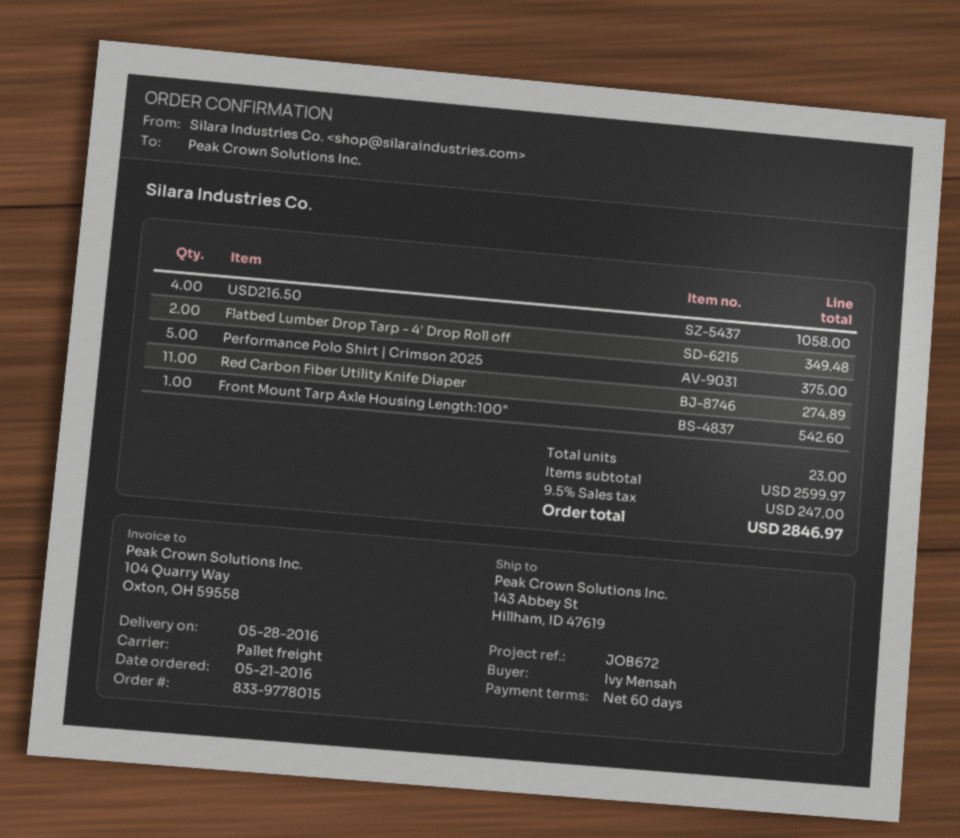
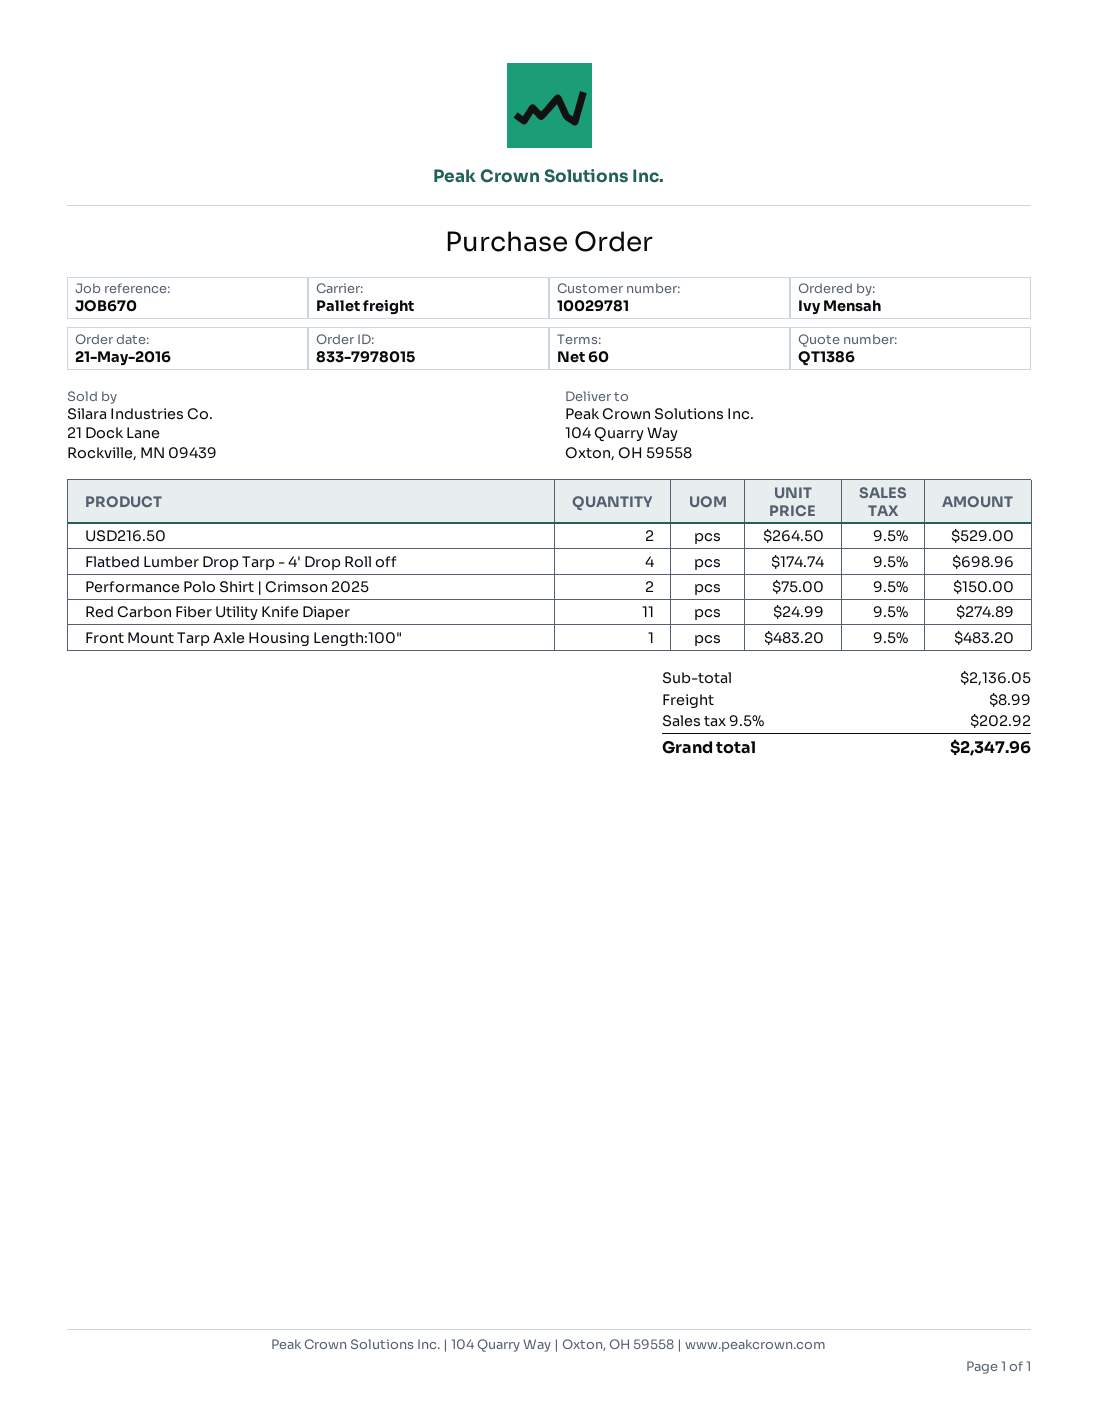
order number: 833-9778015 -> 833-7978015
reference: JOB672 -> JOB670
ship to: 143 Abbey St, Hillham, ID 47619 -> 104 Quarry Way, Oxton, OH 59558
USD216.50: 4 for 1058.00 -> 2 for 529.00
Flatbed Lumber Drop Tarp - 4' Drop Roll off: 2 for 349.48 -> 4 for 698.96
Performance Polo Shirt | Crimson 2025: 5 for 375.00 -> 2 for 150.00
Front Mount Tarp Axle Housing Length:100": 1 for 542.60 -> 1 for 483.20
subtotal: 2599.97 -> 2136.05
shipping: none -> 8.99
tax: 9.5% = 247.00 -> 9.5% = 202.92
total: 2846.97 -> 2347.96

